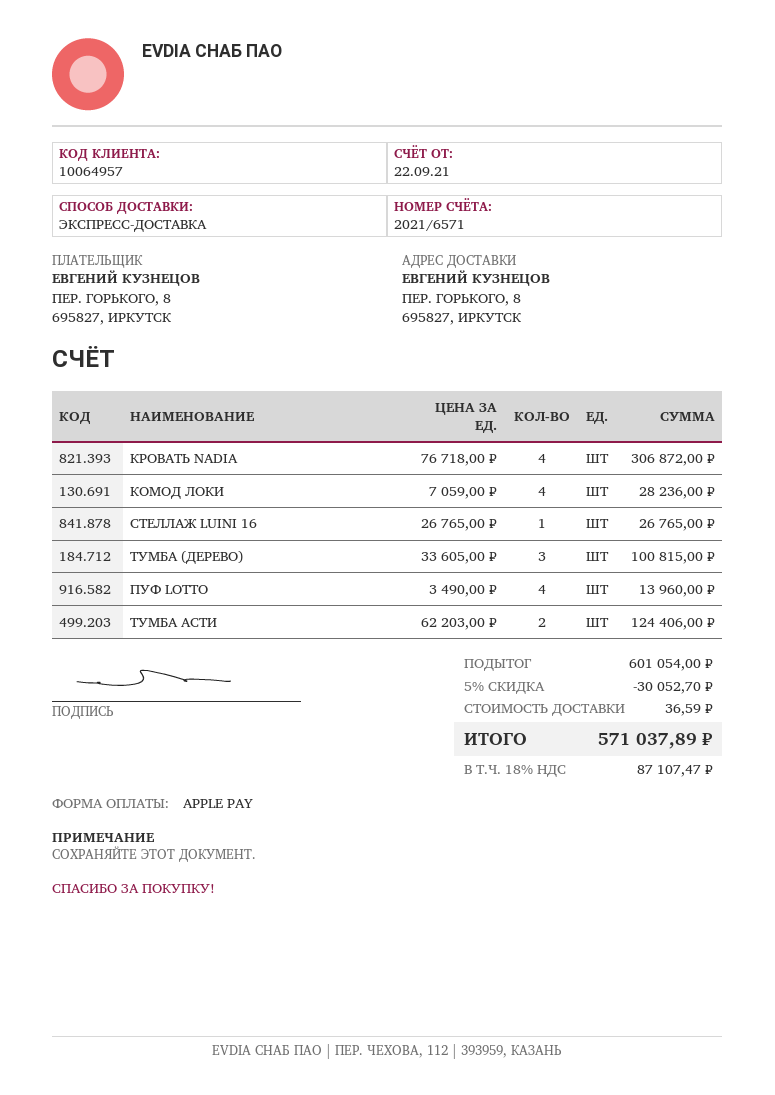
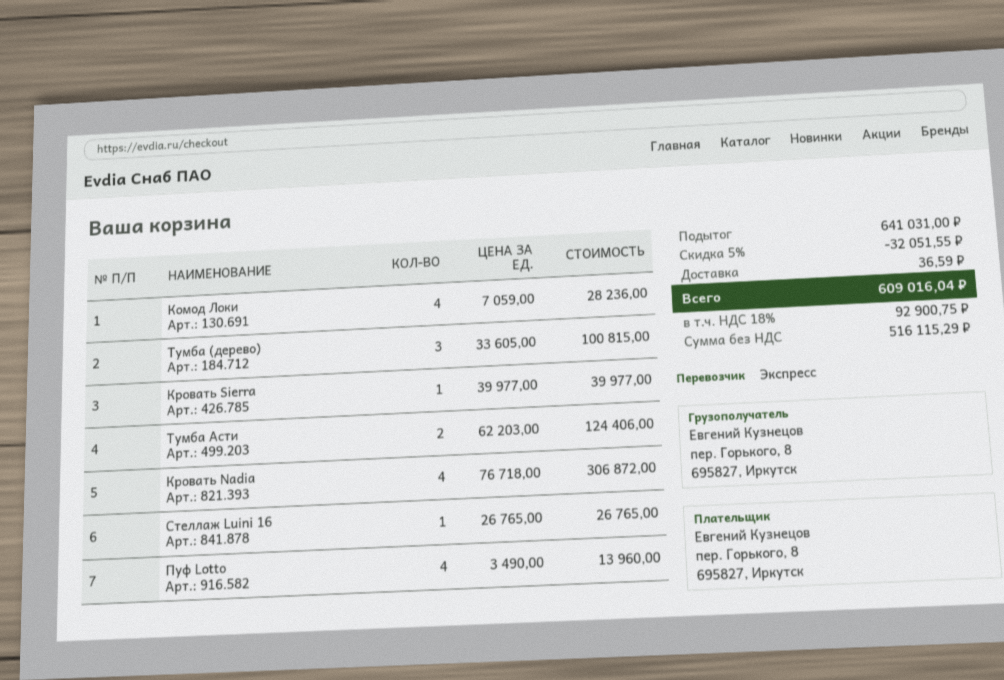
Кровать Sierra: none -> 1 x 39977.00 = 39977.00
subtotal: 601054.00 -> 641031.00
discount: 5% = 30052.70 -> 5% = 32051.55
tax: 18% = 87107.47 -> 18% = 92900.75
total: 571037.89 -> 609016.04

